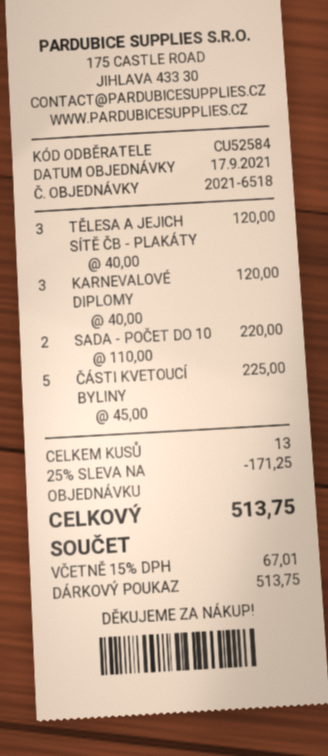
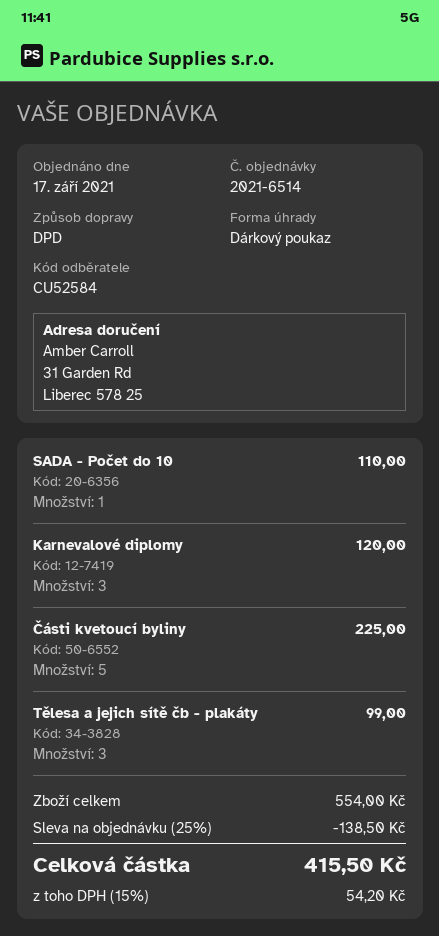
order number: 2021-6518 -> 2021-6514
TĚLESA A JEJICH SÍTĚ ČB - PLAKÁTY: 3 for 120.00 -> 3 for 99.00
SADA - POČET DO 10: 2 for 220.00 -> 1 for 110.00
discount: 25% = 171.25 -> 25% = 138.50
tax: 15% = 67.01 -> 15% = 54.20
total: 513.75 -> 415.50

